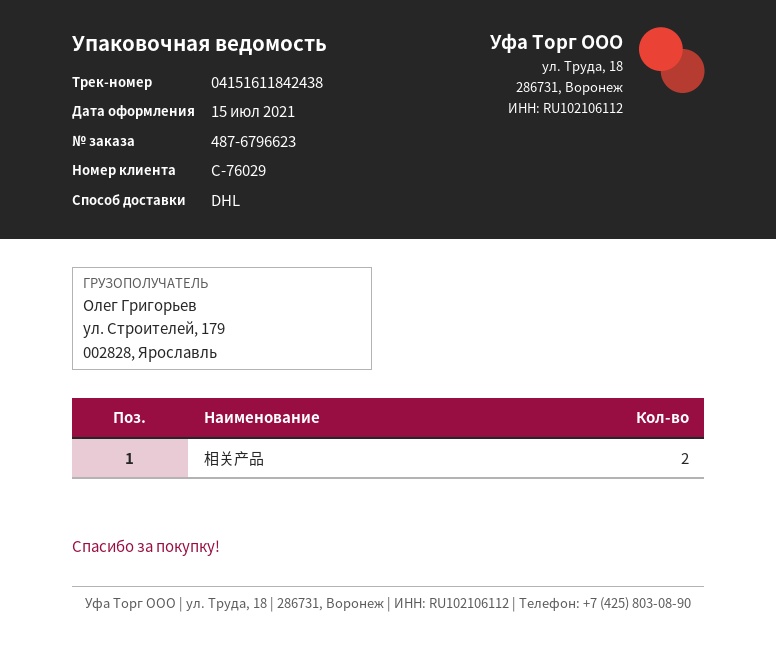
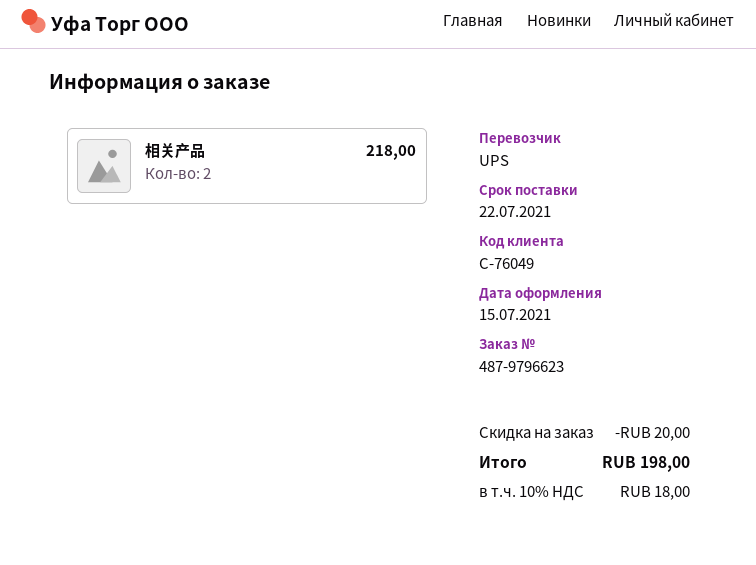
order number: 487-6796623 -> 487-9796623
customer number: C-76029 -> C-76049
shipping method: DHL -> UPS

